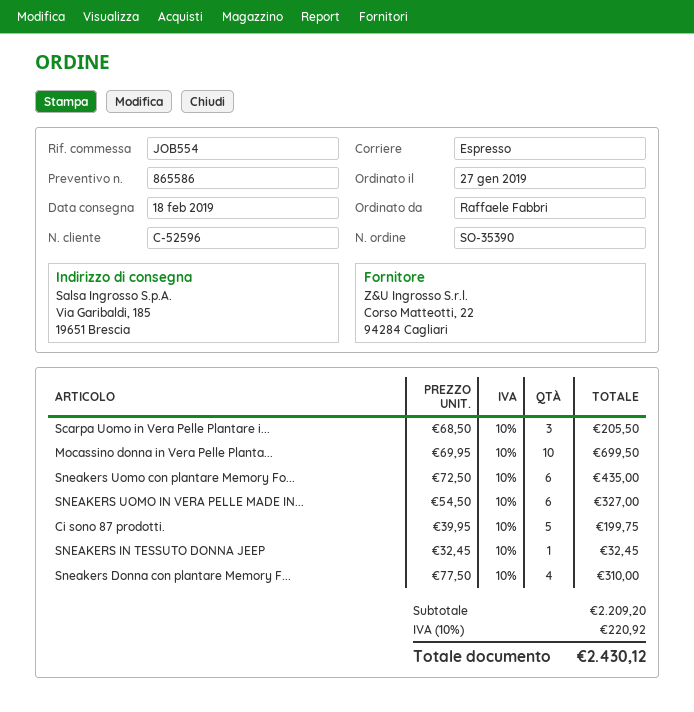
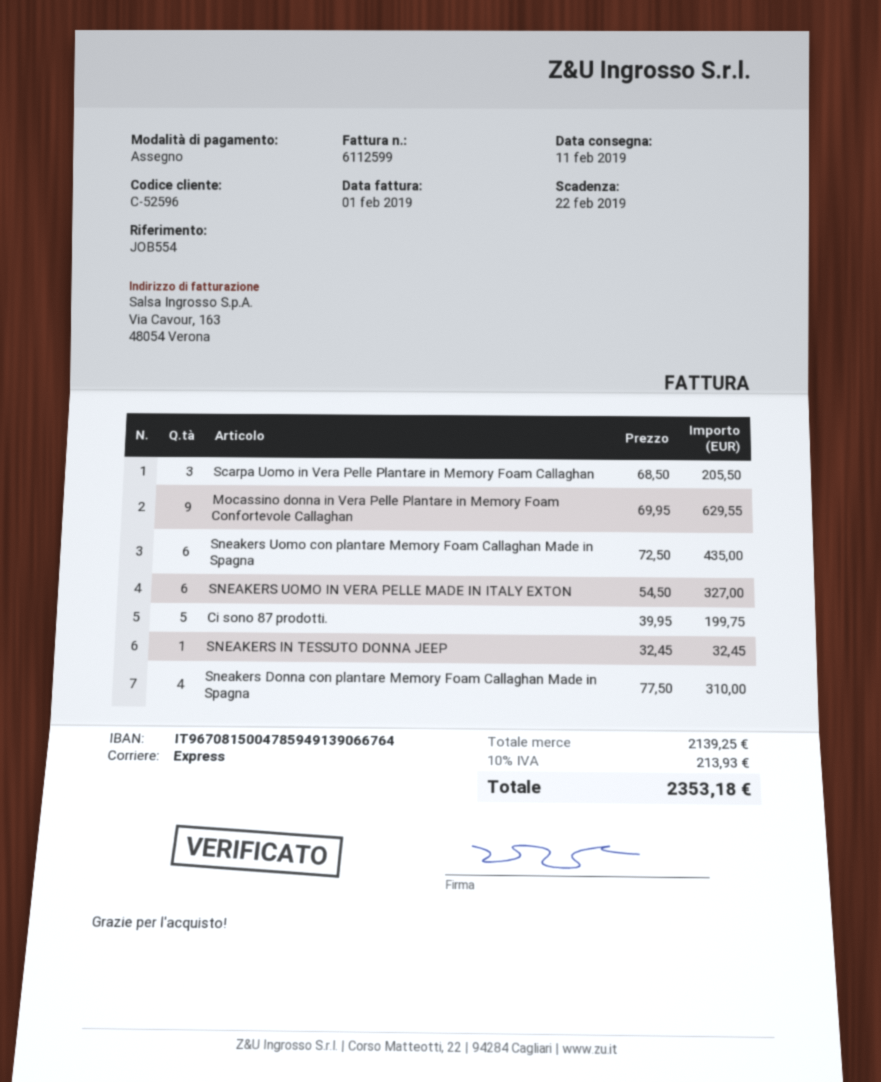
delivery date: 2019-02-18 -> 2019-02-11
Mocassino donna in Vera Pelle Planta...: 10 x 69.95 = 699.50 -> 9 x 69.95 = 629.55
subtotal: 2209.20 -> 2139.25
tax: 10% = 220.92 -> 10% = 213.93
total: 2430.12 -> 2353.18

